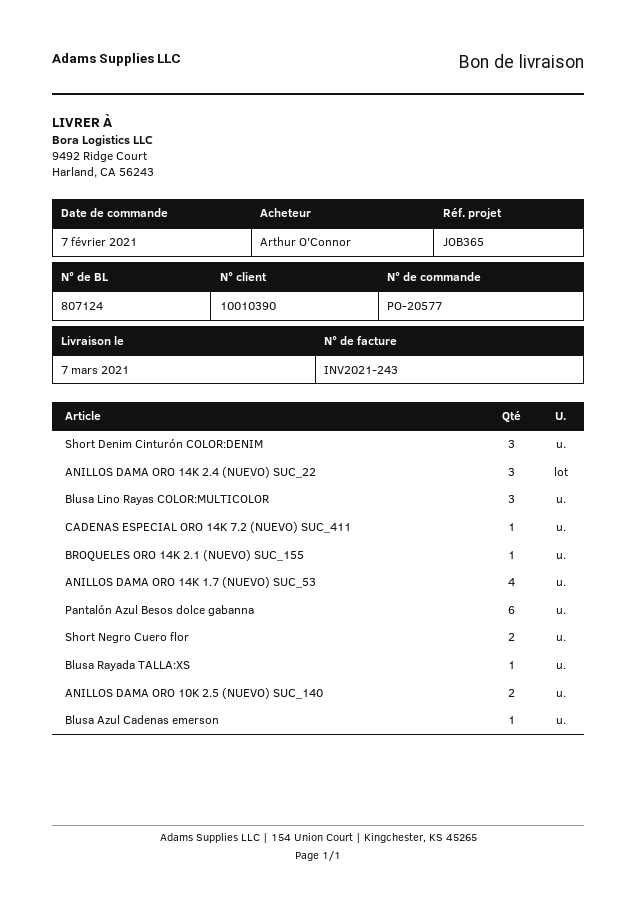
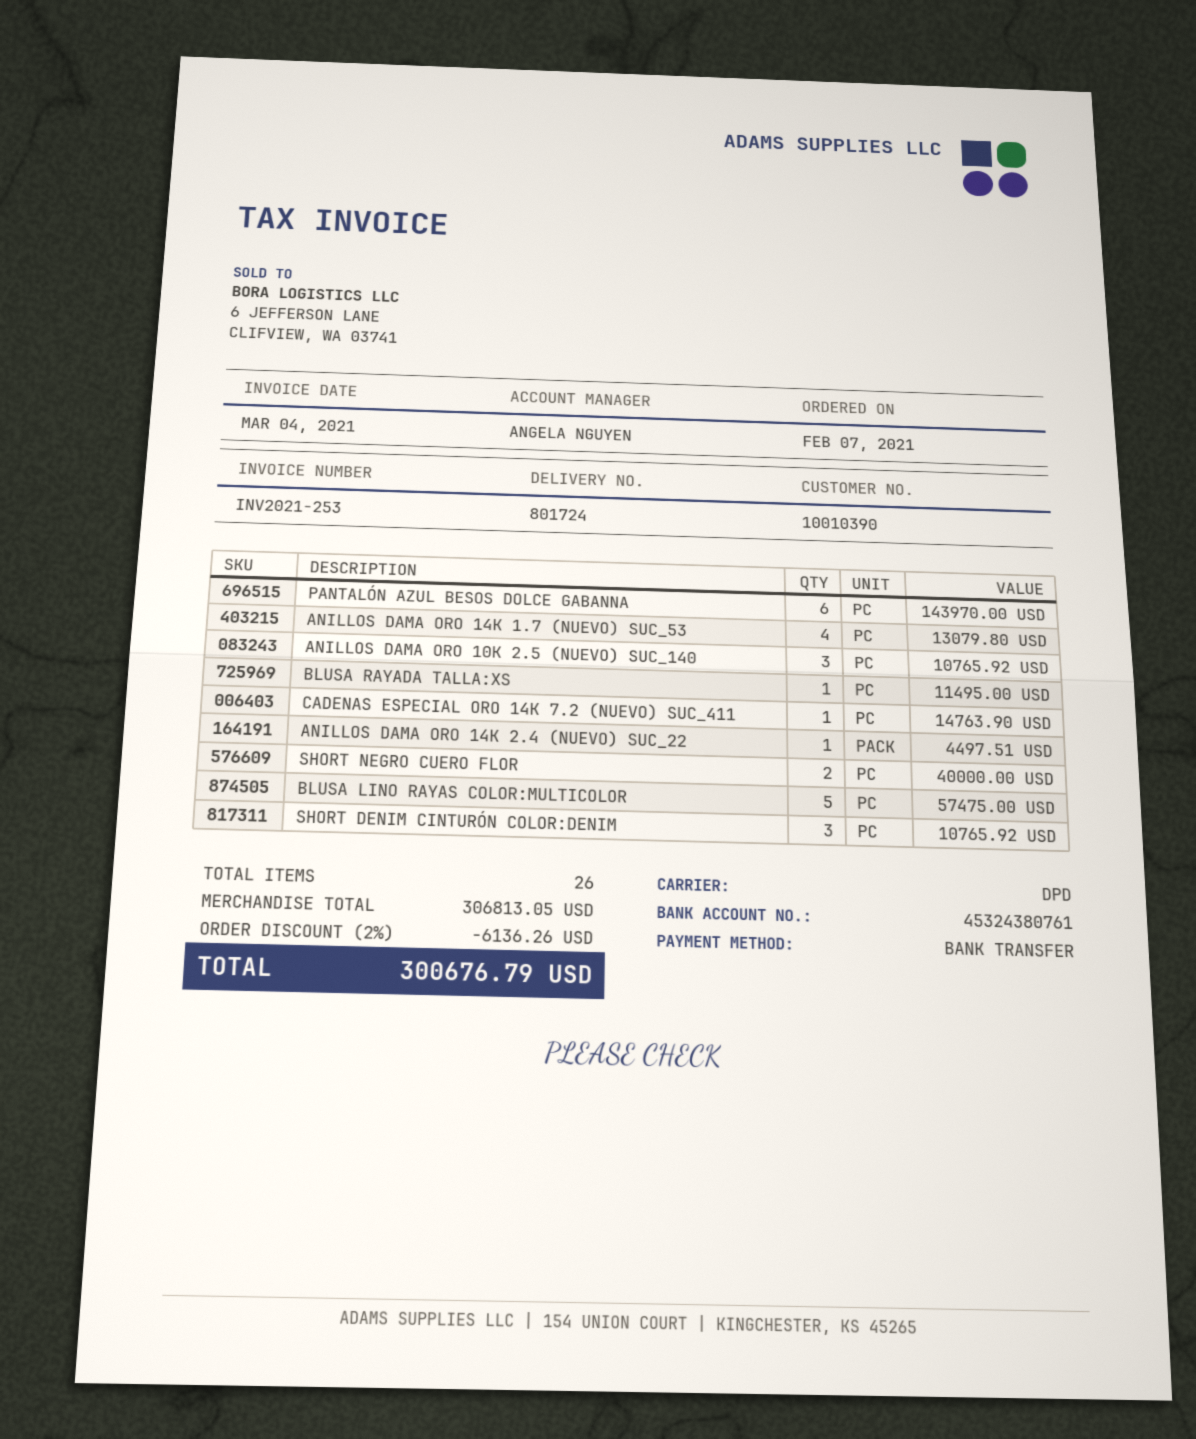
delivery note number: 807124 -> 801724
invoice number: INV2021-243 -> INV2021-253
ANILLOS DAMA ORO 14K 2.4 (NUEVO) SUC_22: 3 -> 1
Blusa Lino Rayas COLOR:MULTICOLOR: 3 -> 5
BROQUELES ORO 14K 2.1 (NUEVO) SUC_155: 1 -> none
ANILLOS DAMA ORO 10K 2.5 (NUEVO) SUC_140: 2 -> 3
Blusa Azul Cadenas emerson: 1 -> none

